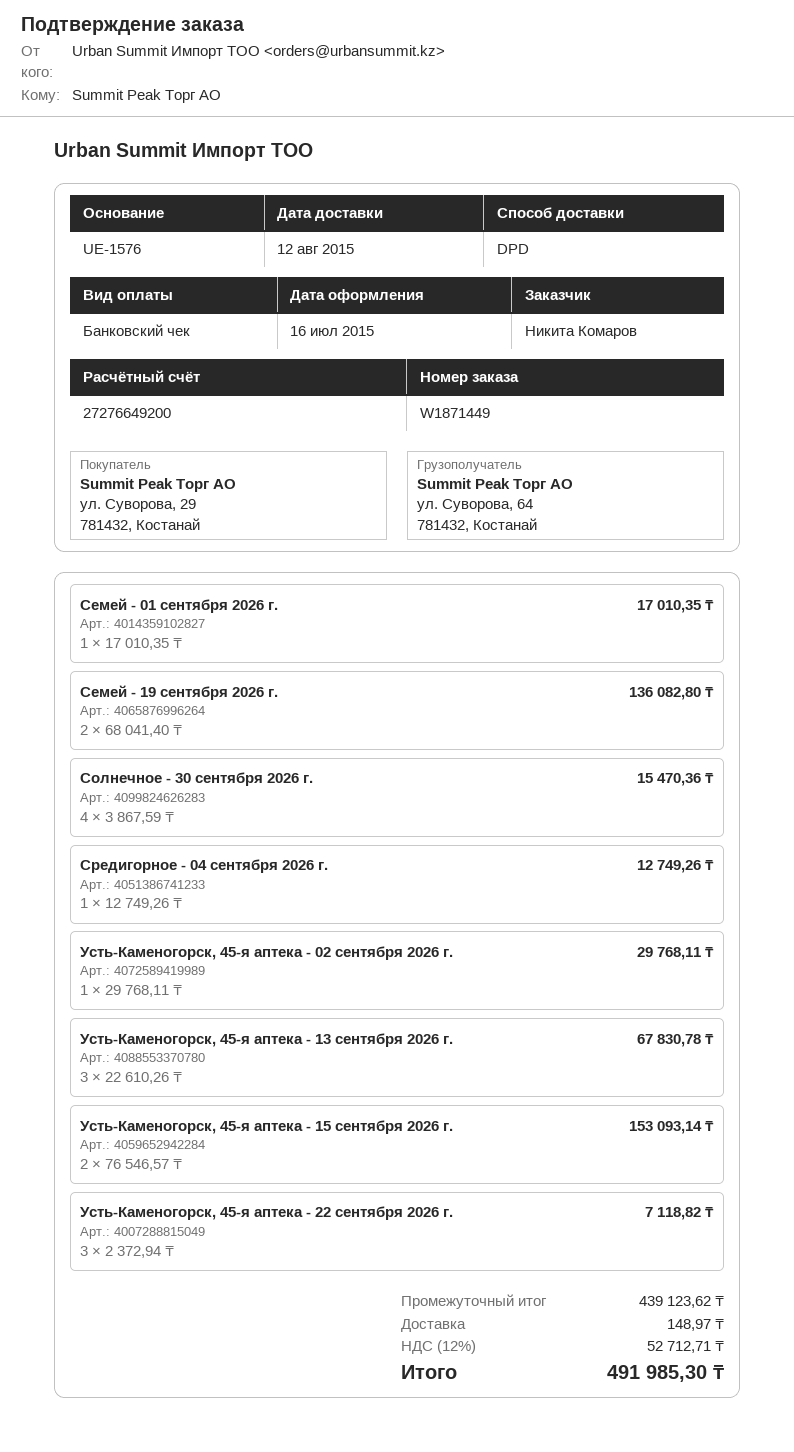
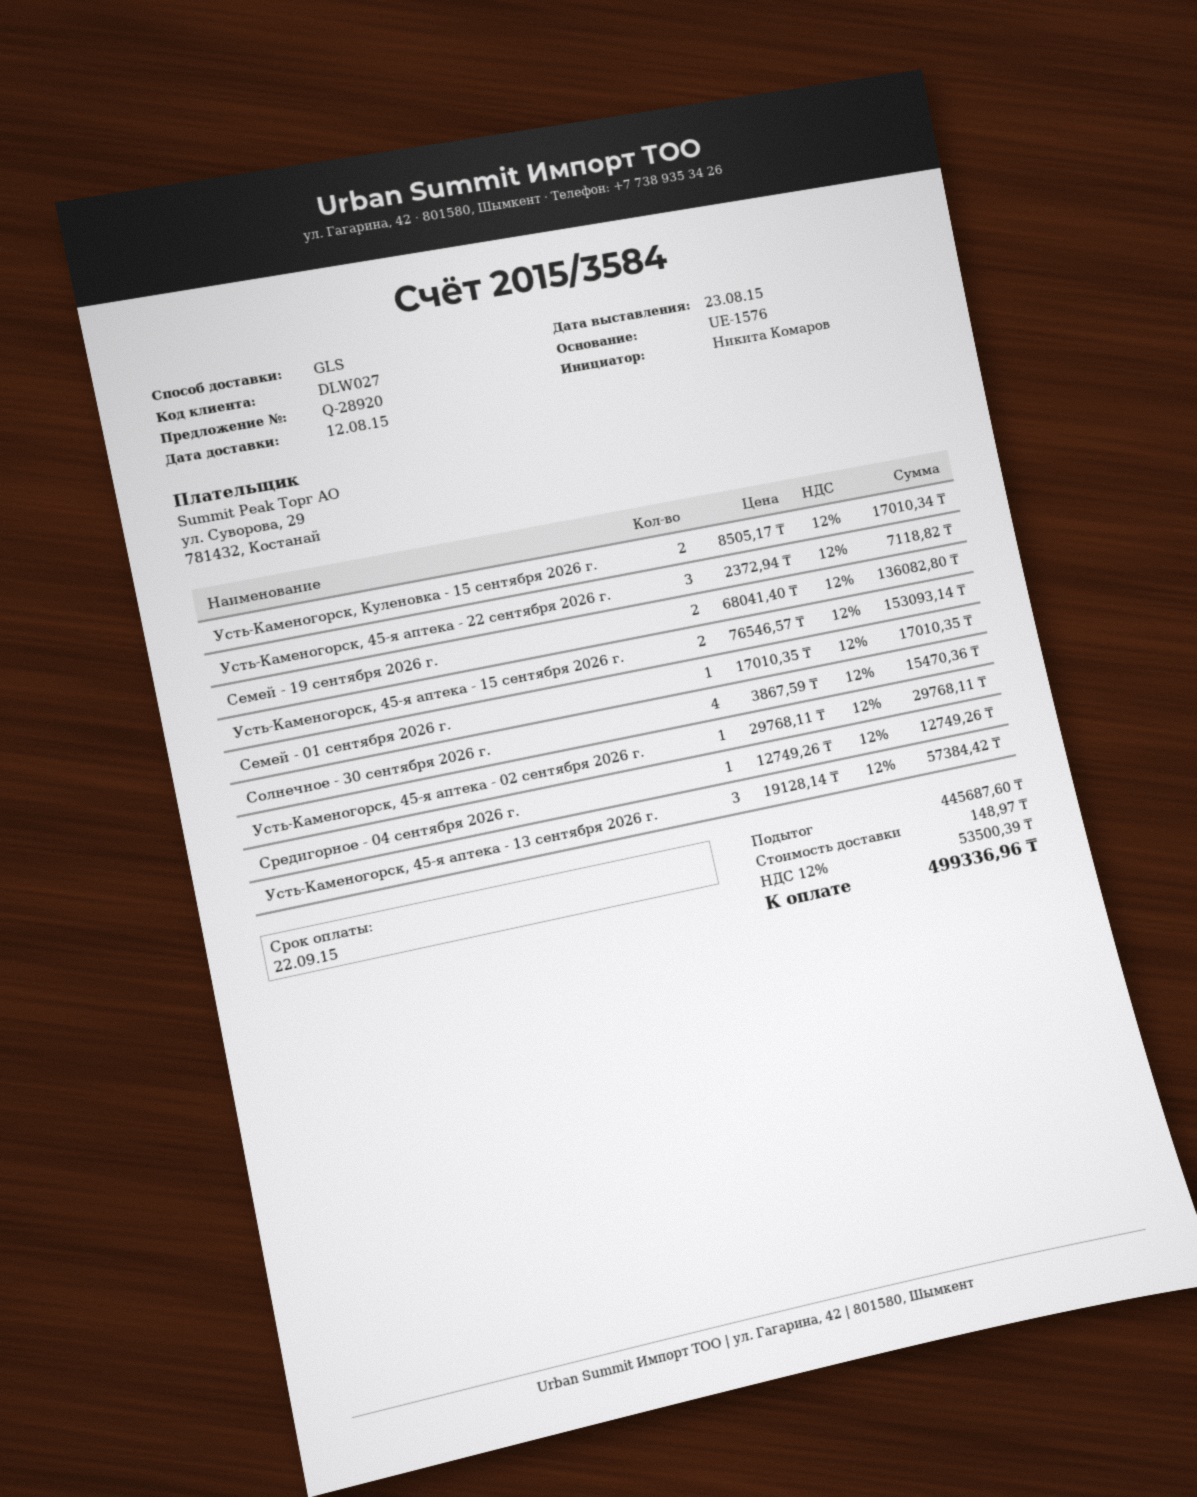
shipping method: DPD -> GLS
Усть-Каменогорск, 45-я аптека - 13 сентября 2026 г.: 3 x 22610.26 = 67830.78 -> 3 x 19128.14 = 57384.42
Усть-Каменогорск, Куленовка - 15 сентября 2026 г.: none -> 2 x 8505.17 = 17010.34
subtotal: 439123.62 -> 445687.60
tax: 12% = 52712.71 -> 12% = 53500.39
total: 491985.30 -> 499336.96

